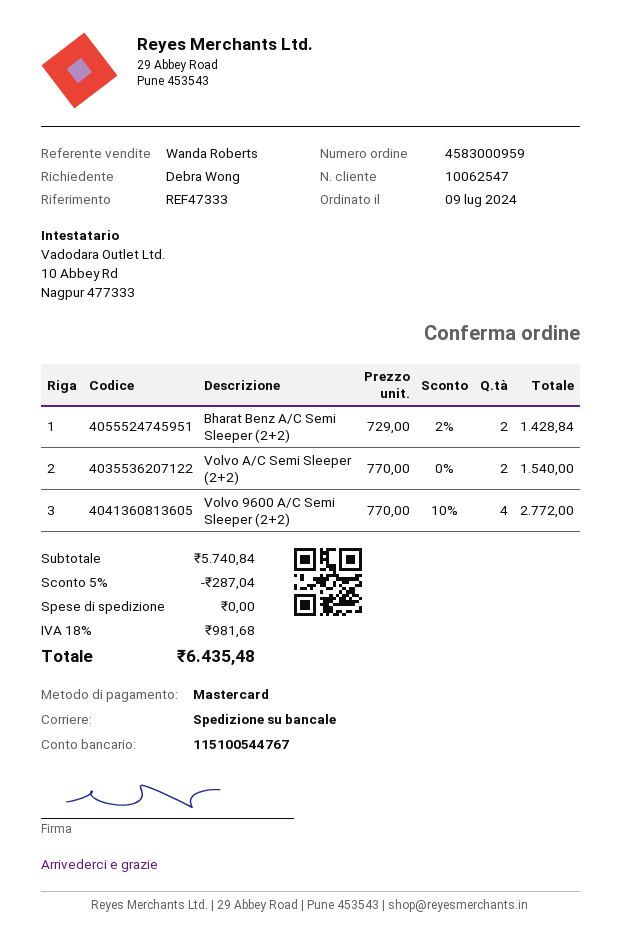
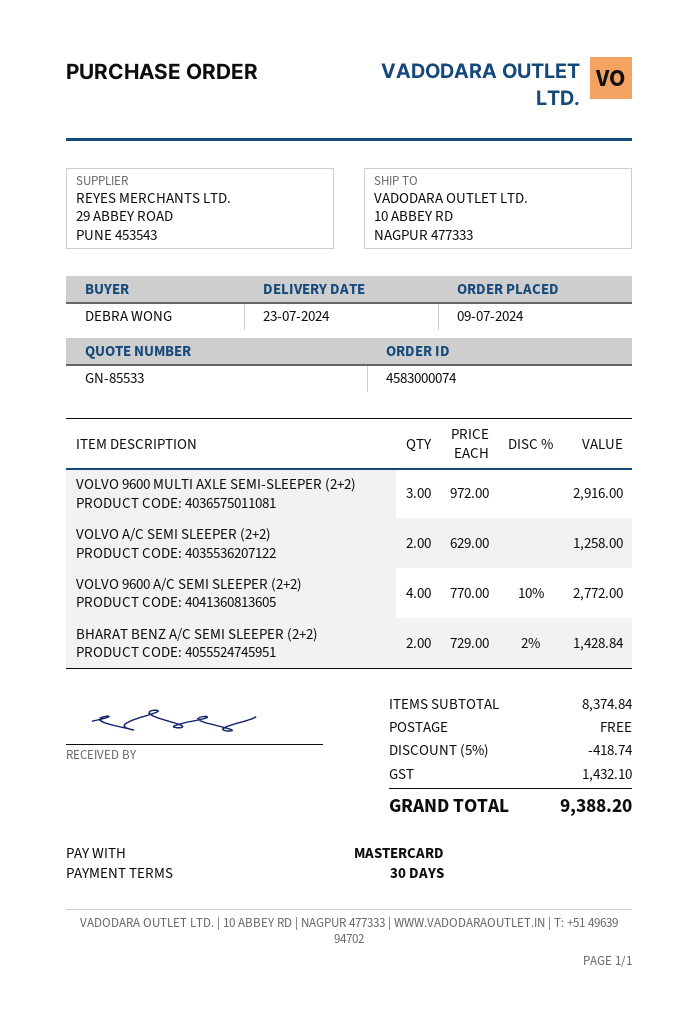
order number: 4583000959 -> 4583000074
Volvo A/C Semi Sleeper (2+2): 2 x 770.00 = 1540.00 -> 2 x 629.00 = 1258.00
VOLVO 9600 MULTI AXLE SEMI-SLEEPER (2+2): none -> 3 x 972.00 = 2916.00
subtotal: 5740.84 -> 8374.84
discount: 5% = 287.04 -> 5% = 418.74
tax: 981.68 -> 1432.10
total: 6435.48 -> 9388.20

